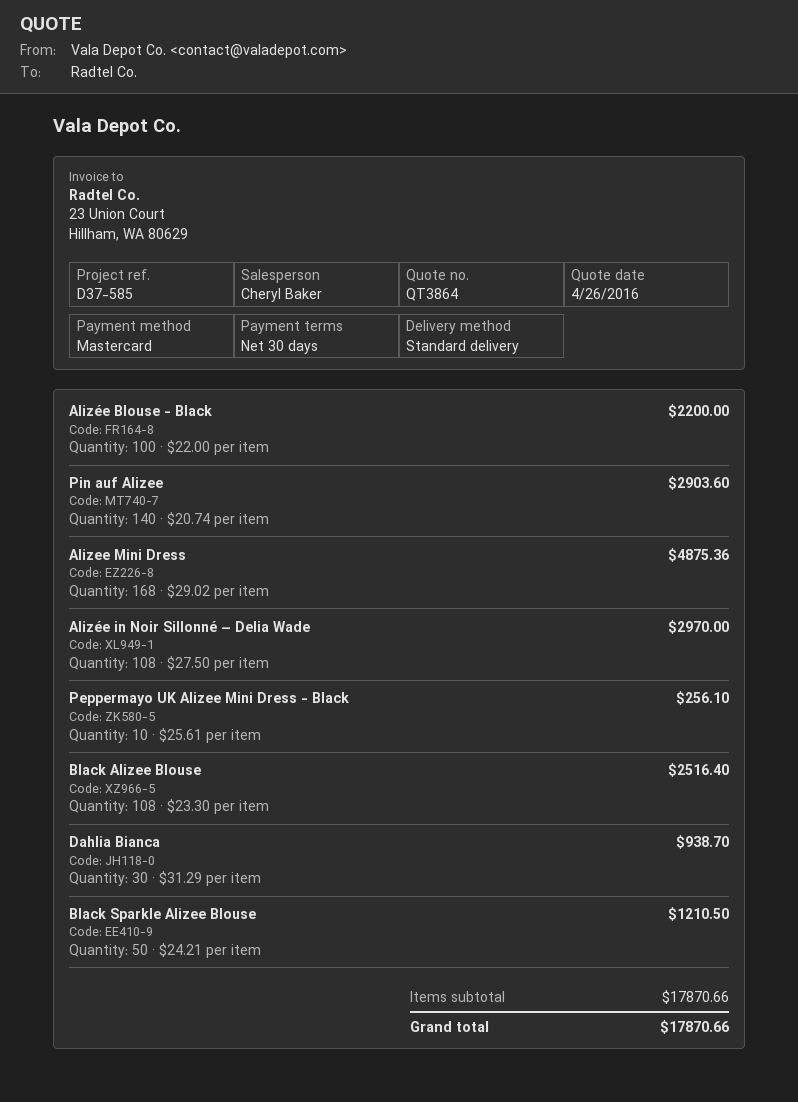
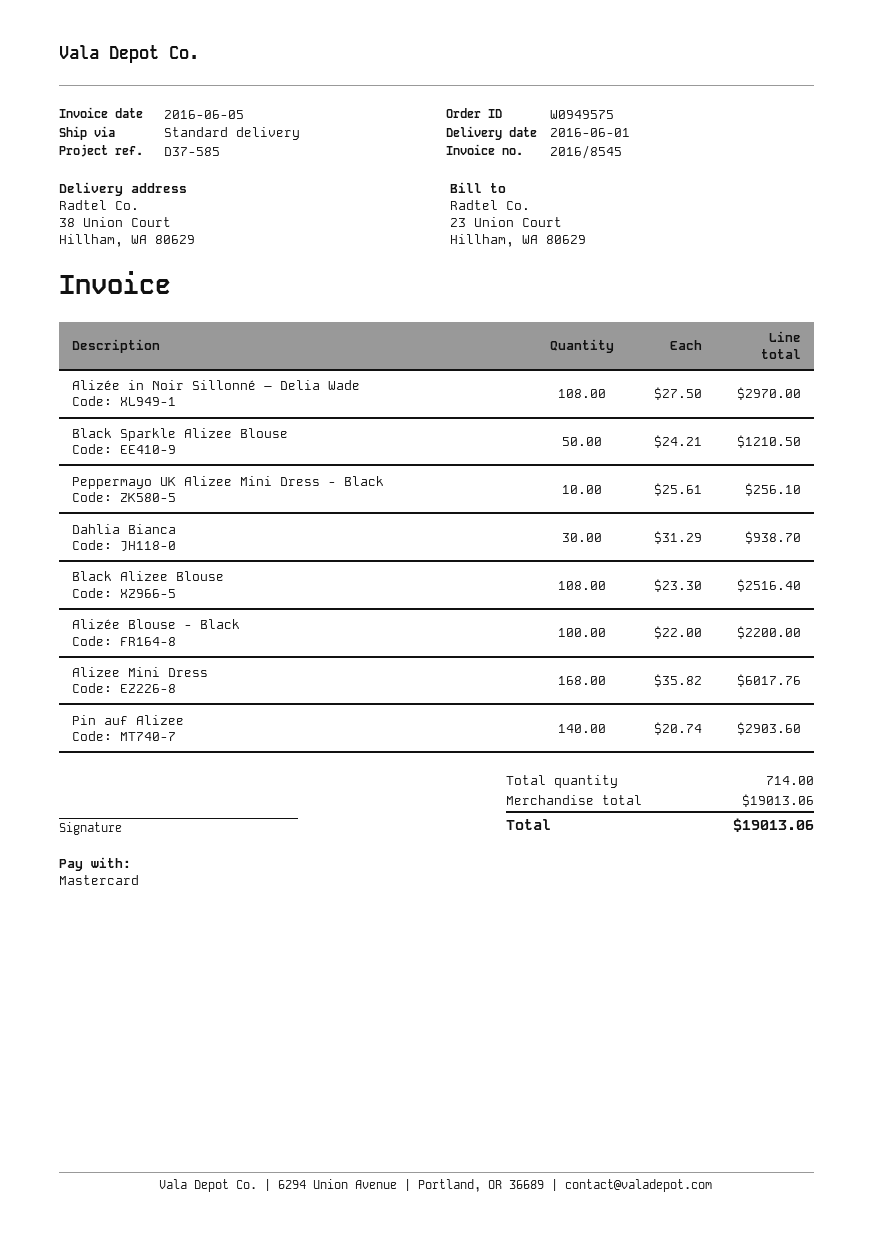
Alizee Mini Dress: 168 x 29.02 = 4875.36 -> 168 x 35.82 = 6017.76
subtotal: 17870.66 -> 19013.06
total: 17870.66 -> 19013.06

